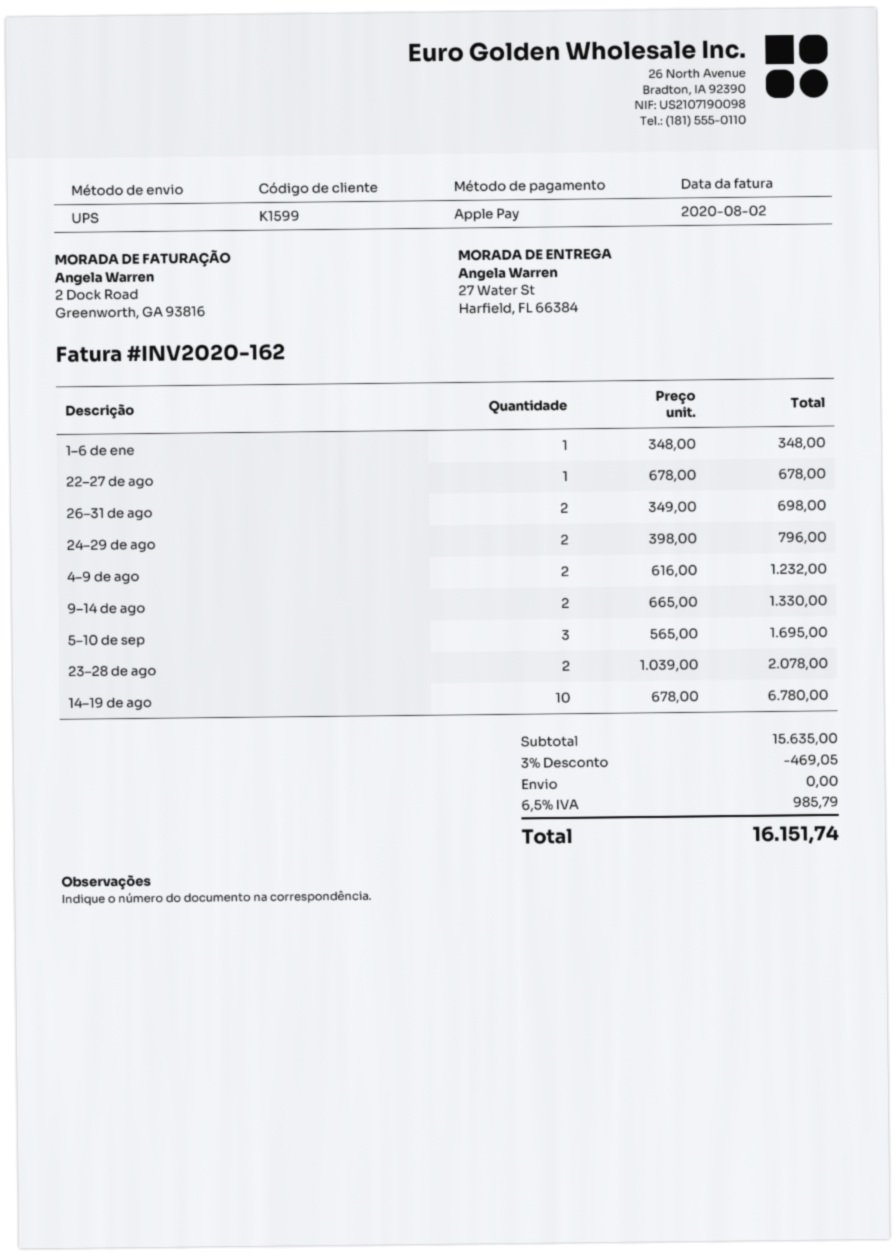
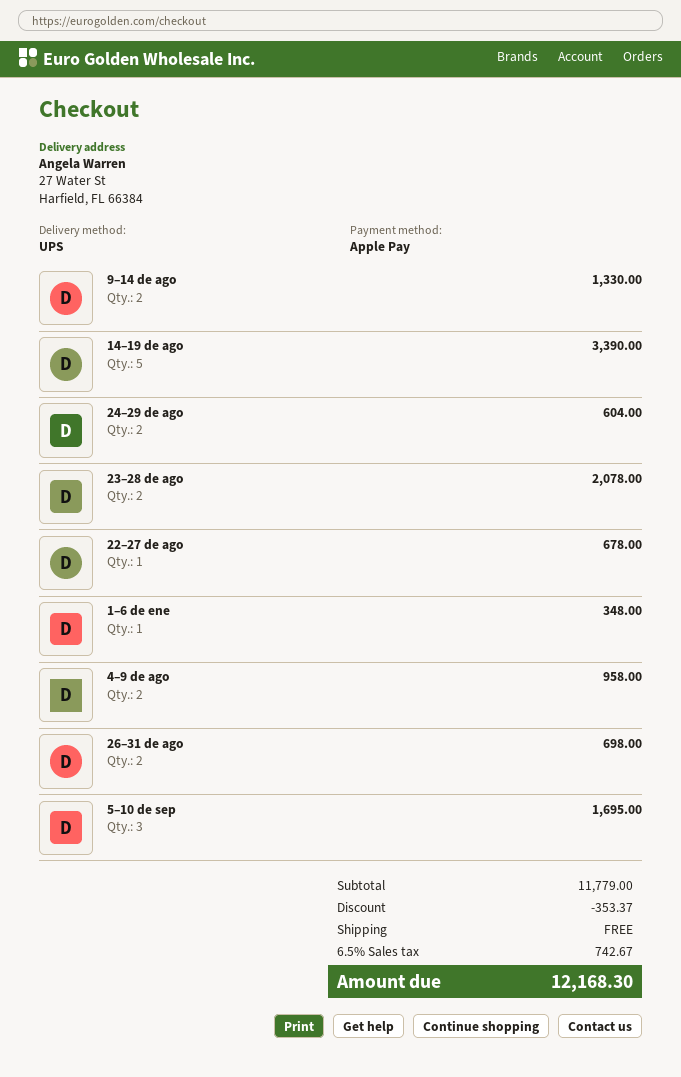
24–29 de ago: 2 for 796.00 -> 2 for 604.00
4–9 de ago: 2 for 1232.00 -> 2 for 958.00
14–19 de ago: 10 for 6780.00 -> 5 for 3390.00
subtotal: 15635.00 -> 11779.00
discount: 469.05 -> 353.37
tax: 6.5% = 985.79 -> 6.5% = 742.67
total: 16151.74 -> 12168.30

